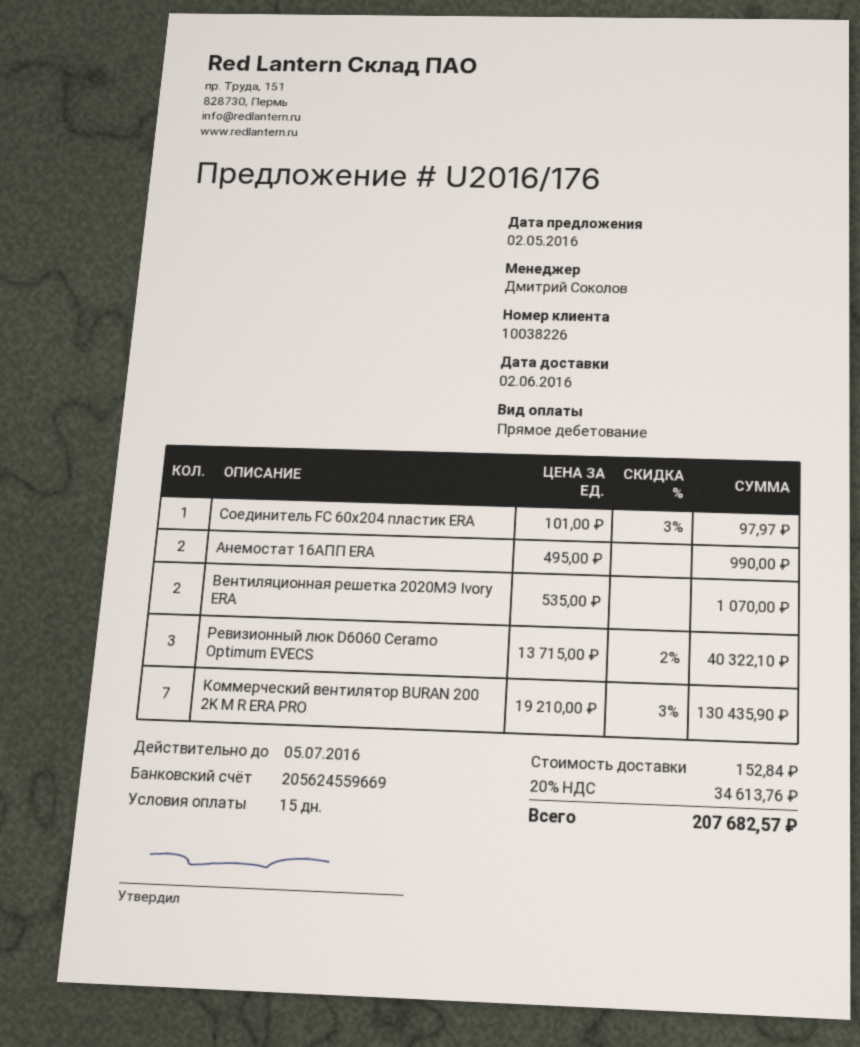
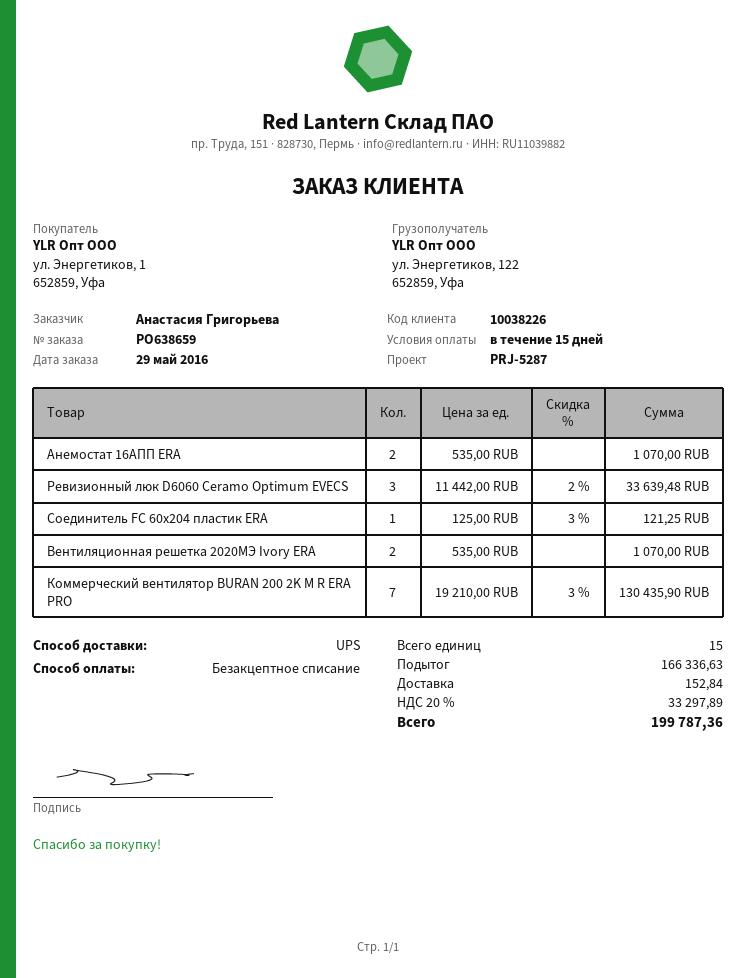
Соединитель FC 60х204 пластик ERA: 1 x 101.00 - 3% = 97.97 -> 1 x 125.00 - 3% = 121.25
Анемостат 16АПП ERA: 2 x 495.00 = 990.00 -> 2 x 535.00 = 1070.00
Ревизионный люк D6060 Ceramo Optimum EVECS: 3 x 13715.00 - 2% = 40322.10 -> 3 x 11442.00 - 2% = 33639.48
tax: 20% = 34613.76 -> 20% = 33297.89
total: 207682.57 -> 199787.36

